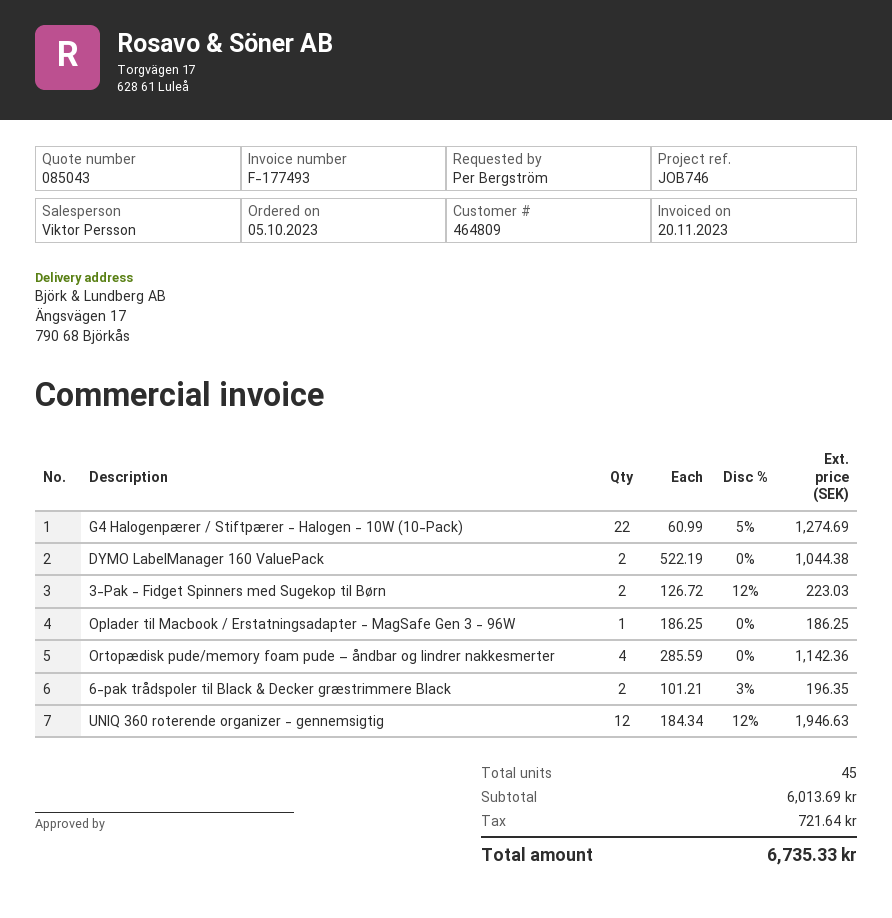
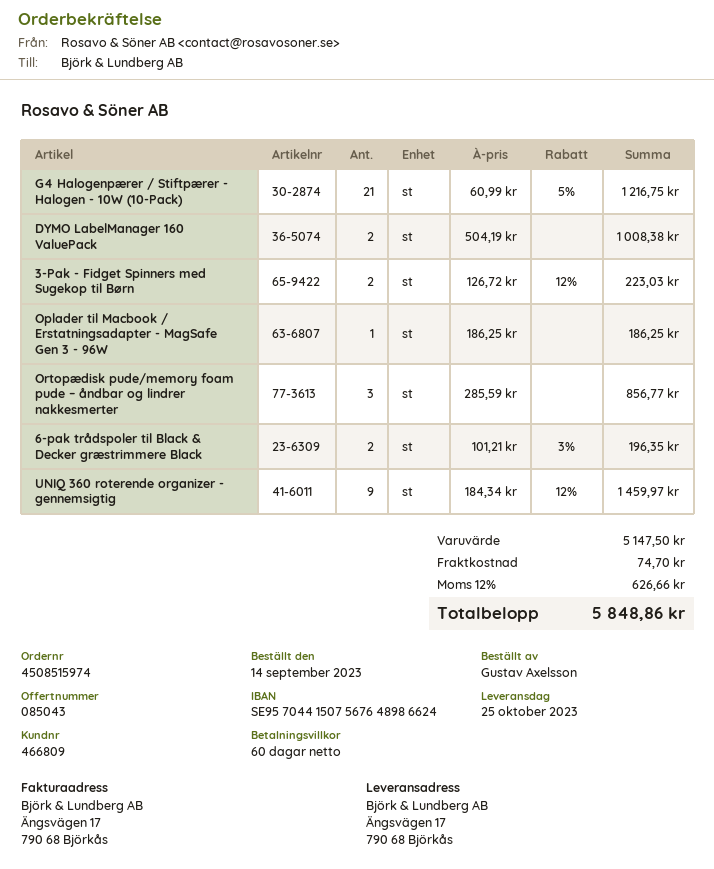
order date: 2023-10-05 -> 2023-09-14
customer number: 464809 -> 466809
ordered by: Per Bergström -> Gustav Axelsson
G4 Halogenpærer / Stiftpærer - Halogen - 10W (10-Pack): 22 x 60.99 - 5% = 1274.69 -> 21 x 60.99 - 5% = 1216.75
DYMO LabelManager 160 ValuePack: 2 x 522.19 = 1044.38 -> 2 x 504.19 = 1008.38
Ortopædisk pude/memory foam pude – åndbar og lindrer nakkesmerter: 4 x 285.59 = 1142.36 -> 3 x 285.59 = 856.77
UNIQ 360 roterende organizer - gennemsigtig: 12 x 184.34 - 12% = 1946.63 -> 9 x 184.34 - 12% = 1459.97
subtotal: 6013.69 -> 5147.50
shipping: none -> 74.70
tax: 721.64 -> 626.66
total: 6735.33 -> 5848.86

